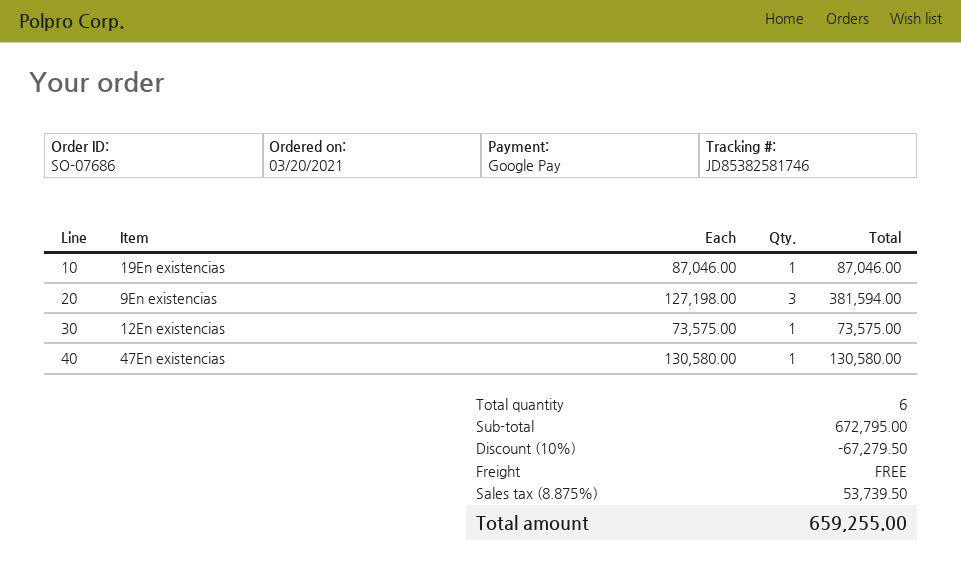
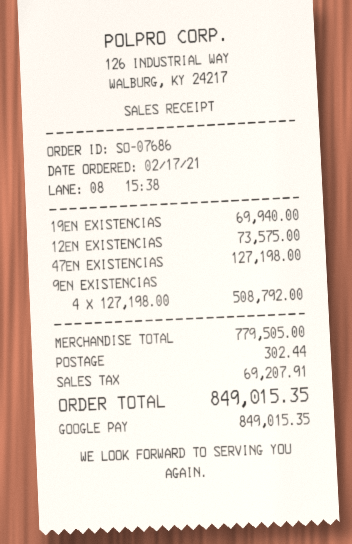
order date: 2021-03-20 -> 2021-02-17
19En existencias: 1 x 87046.00 = 87046.00 -> 1 x 69940.00 = 69940.00
9En existencias: 3 x 127198.00 = 381594.00 -> 4 x 127198.00 = 508792.00
47En existencias: 1 x 130580.00 = 130580.00 -> 1 x 127198.00 = 127198.00
subtotal: 672795.00 -> 779505.00
discount: 10% = 67279.50 -> none
shipping: 0.00 -> 302.44
tax: 53739.50 -> 69207.91
total: 659255.00 -> 849015.35

